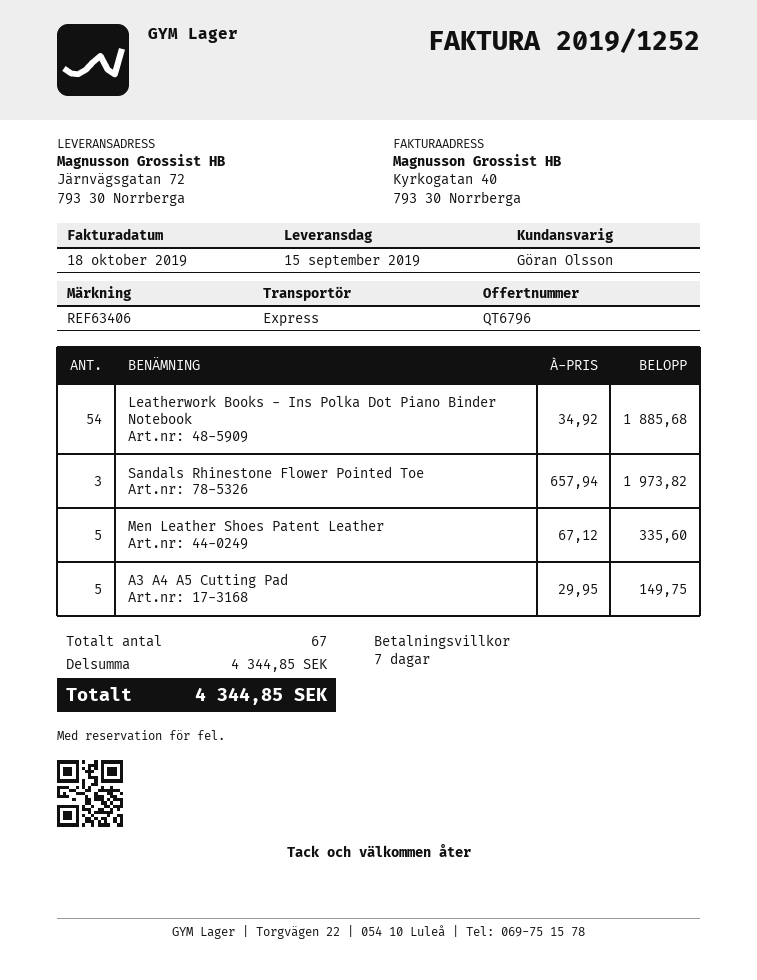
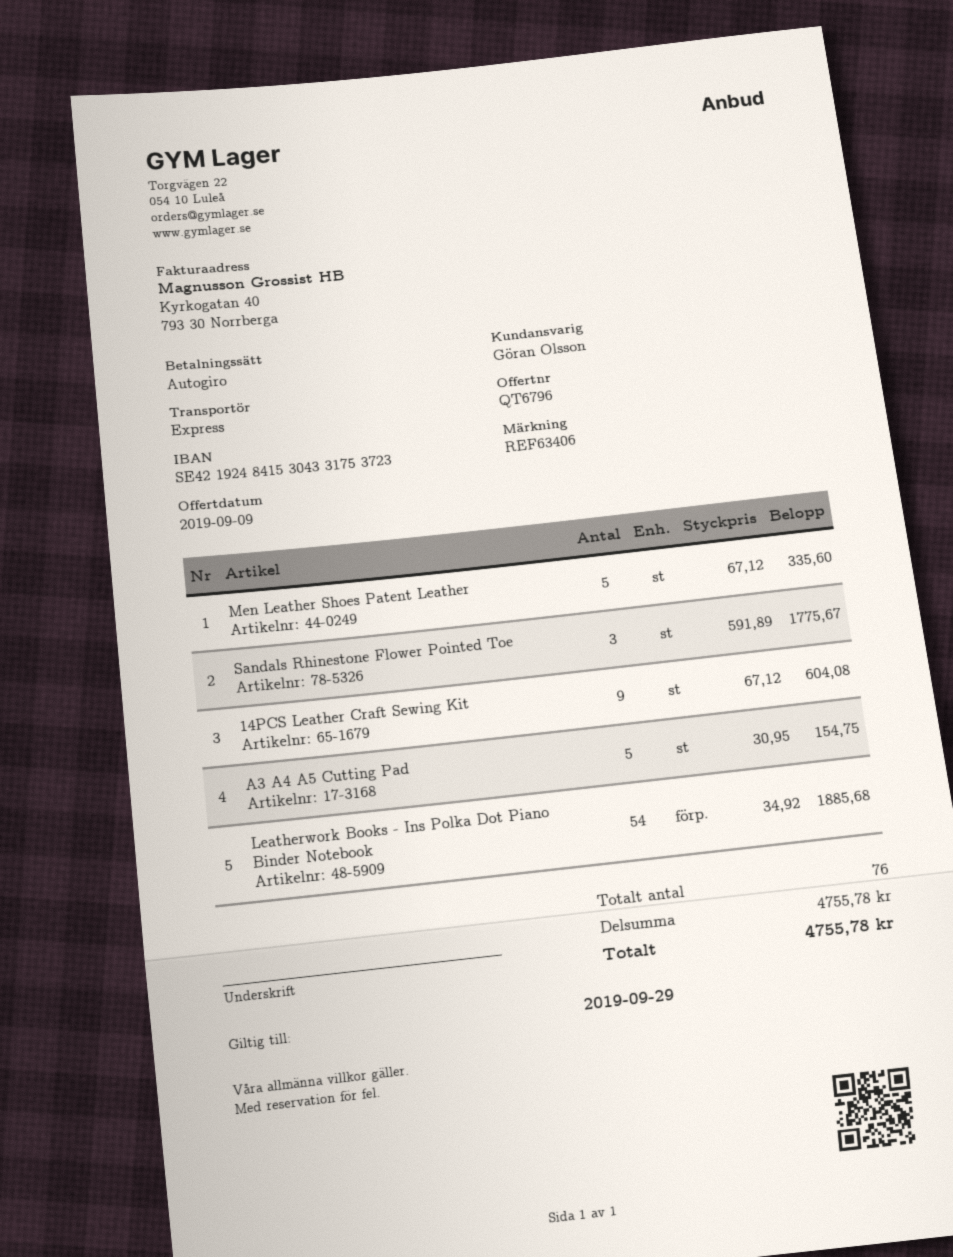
Sandals Rhinestone Flower Pointed Toe: 3 x 657.94 = 1973.82 -> 3 x 591.89 = 1775.67
A3 A4 A5 Cutting Pad: 5 x 29.95 = 149.75 -> 5 x 30.95 = 154.75
14PCS Leather Craft Sewing Kit: none -> 9 x 67.12 = 604.08
total quantity: 67 -> 76
subtotal: 4344.85 -> 4755.78
total: 4344.85 -> 4755.78

